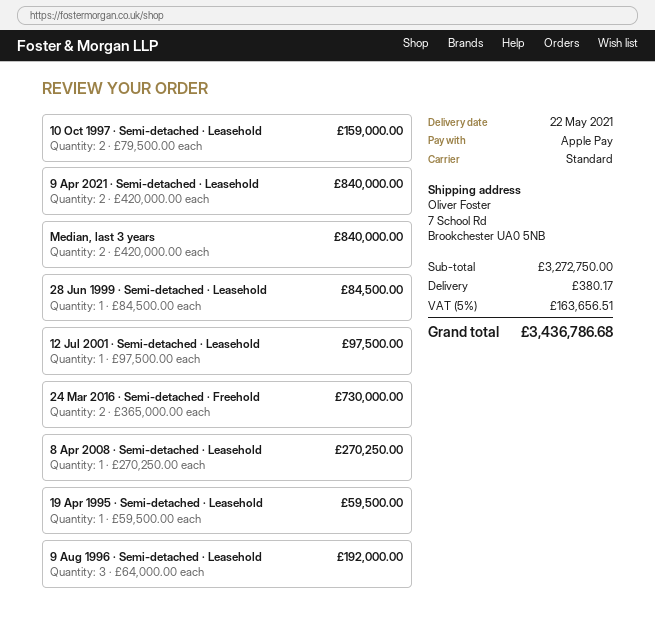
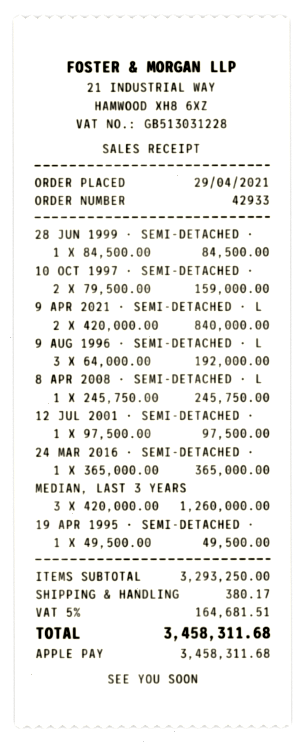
Median, last 3 years: 2 x 420000.00 = 840000.00 -> 3 x 420000.00 = 1260000.00
24 Mar 2016 · Semi-detached · Freehold: 2 x 365000.00 = 730000.00 -> 1 x 365000.00 = 365000.00
8 Apr 2008 · Semi-detached · Leasehold: 1 x 270250.00 = 270250.00 -> 1 x 245750.00 = 245750.00
19 Apr 1995 · Semi-detached · Leasehold: 1 x 59500.00 = 59500.00 -> 1 x 49500.00 = 49500.00
subtotal: 3272750.00 -> 3293250.00
tax: 5% = 163656.51 -> 5% = 164681.51
total: 3436786.68 -> 3458311.68

